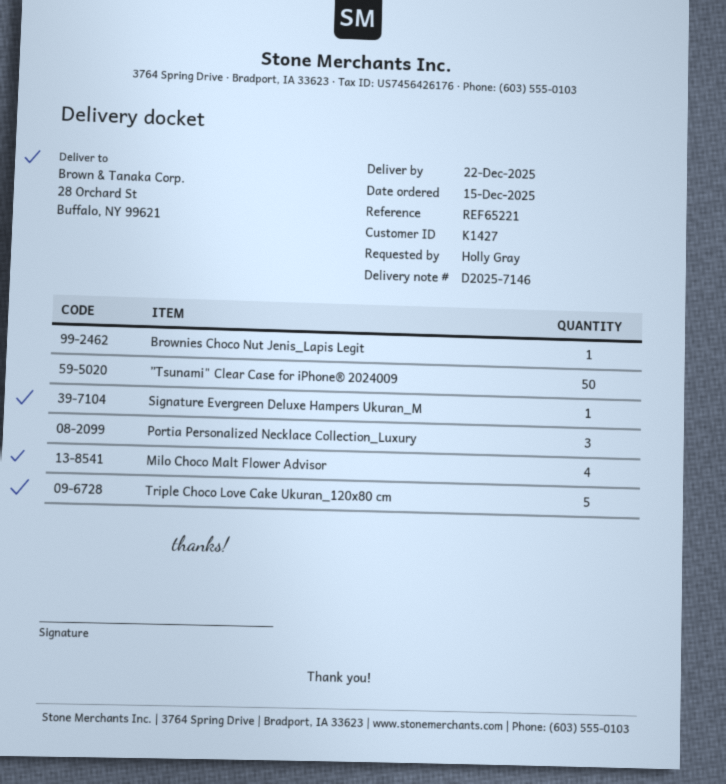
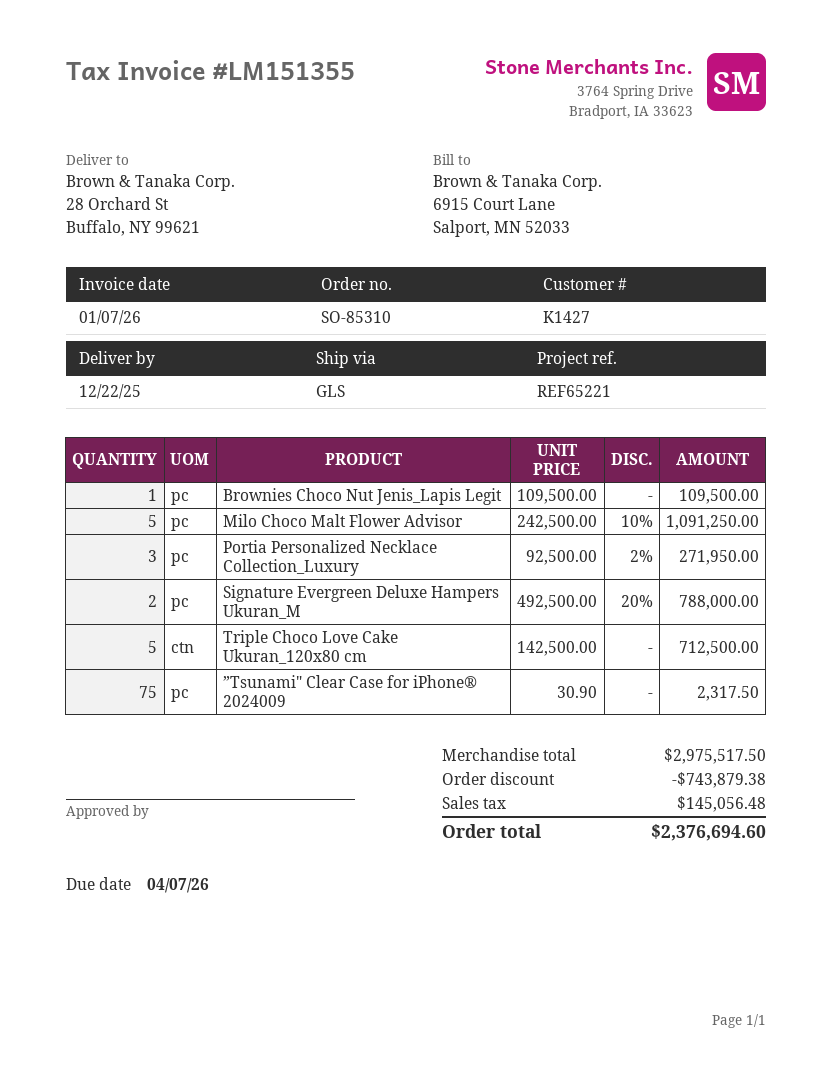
”Tsunami" Clear Case for iPhone® 2024009: 50 -> 75
Signature Evergreen Deluxe Hampers Ukuran_M: 1 -> 2
Milo Choco Malt Flower Advisor: 4 -> 5

